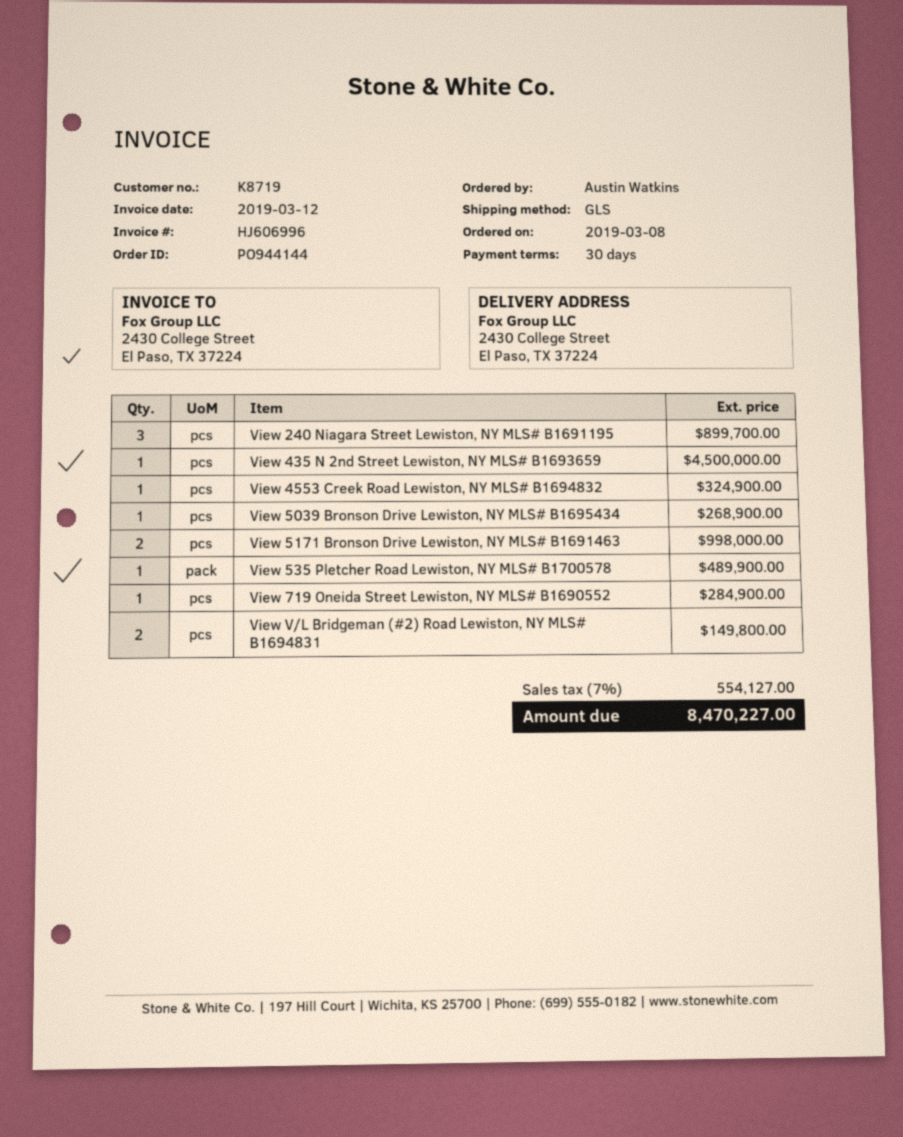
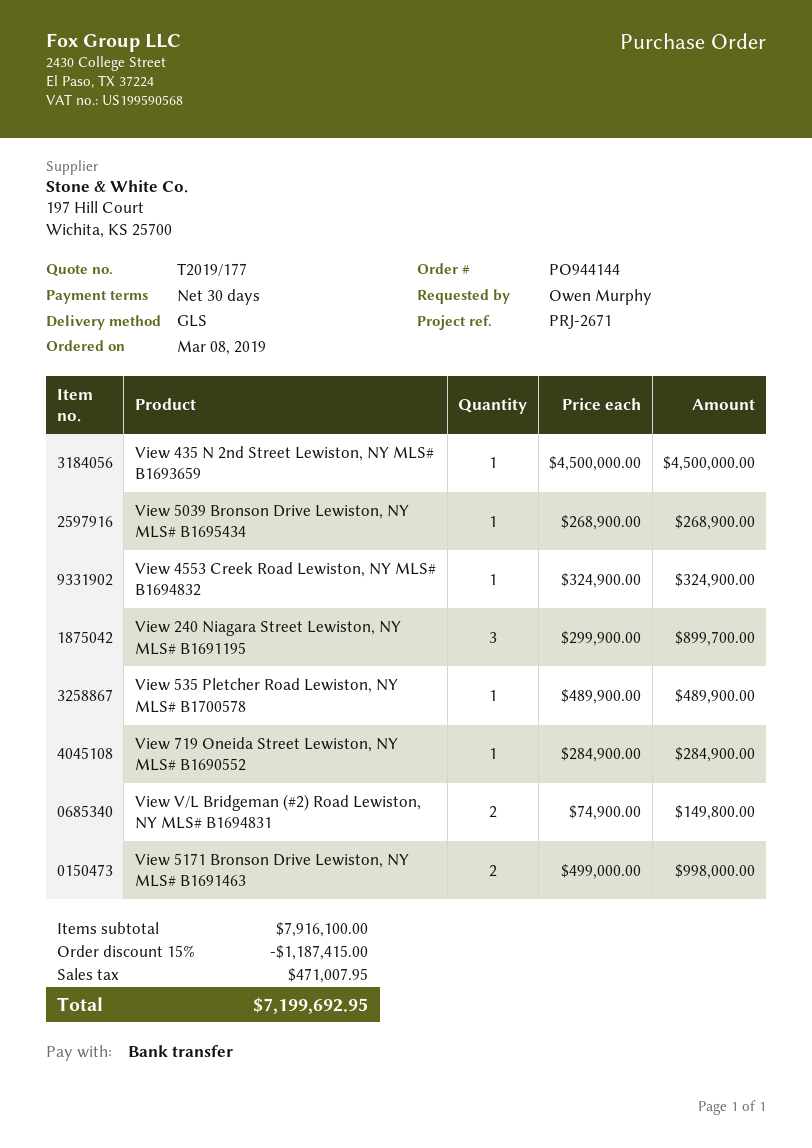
ordered by: Austin Watkins -> Owen Murphy
discount: none -> 15% = 1187415.00
tax: 554127.00 -> 471007.95
total: 8470227.00 -> 7199692.95

